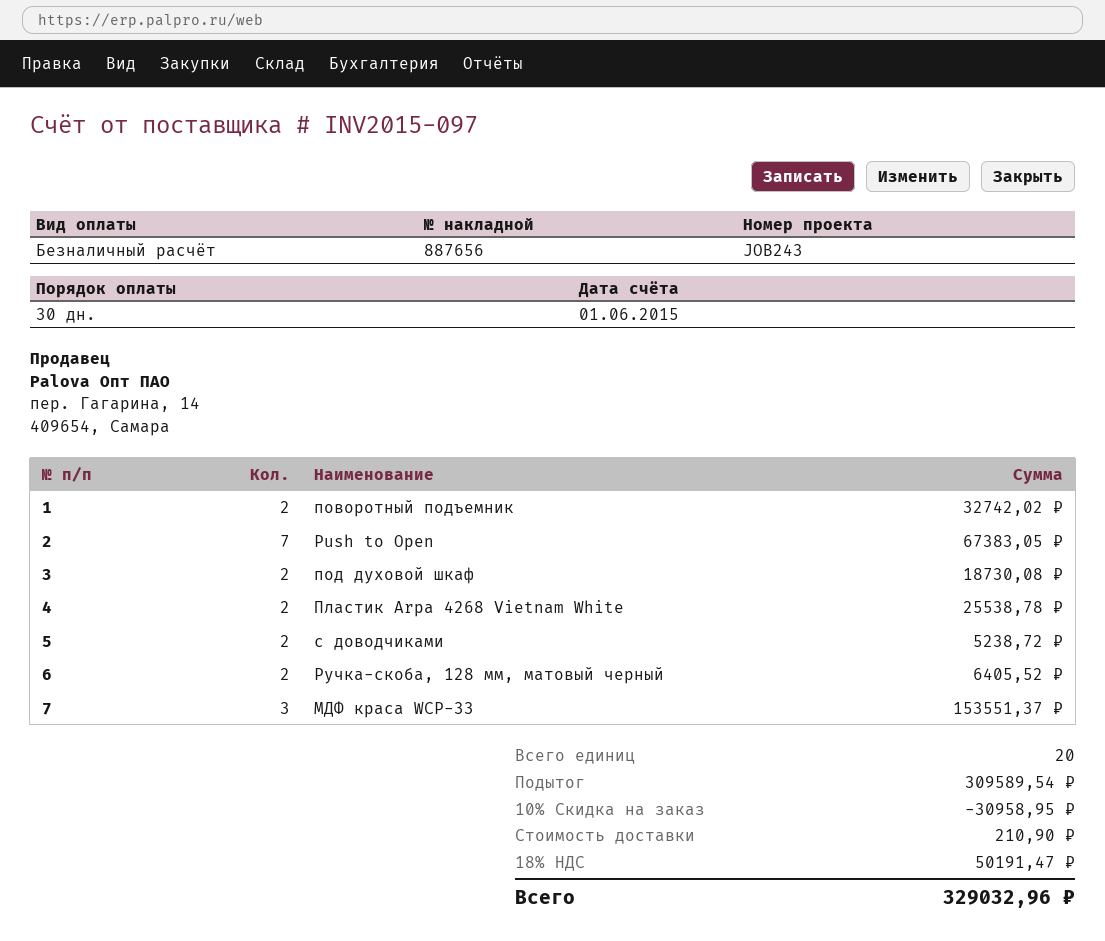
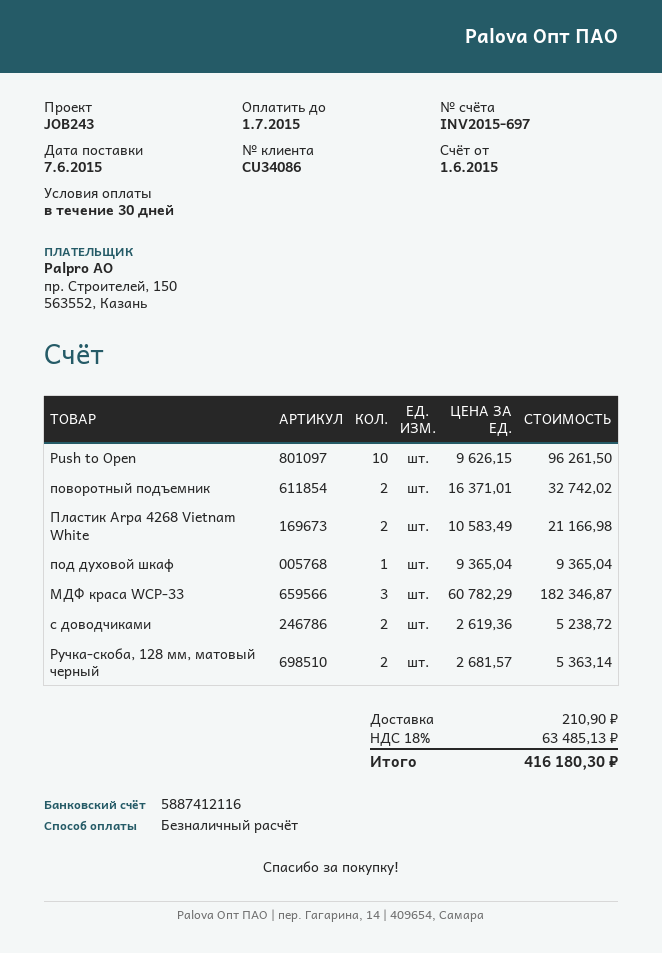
invoice number: INV2015-097 -> INV2015-697
Push to Open: 7 for 67383.05 -> 10 for 96261.50
под духовой шкаф: 2 for 18730.08 -> 1 for 9365.04
Пластик Arpa 4268 Vietnam White: 2 for 25538.78 -> 2 for 21166.98
Ручка-скоба, 128 мм, матовый черный: 2 for 6405.52 -> 2 for 5363.14
МДФ краса WCP-33: 3 for 153551.37 -> 3 for 182346.87
discount: 10% = 30958.95 -> none
tax: 18% = 50191.47 -> 18% = 63485.13
total: 329032.96 -> 416180.30

